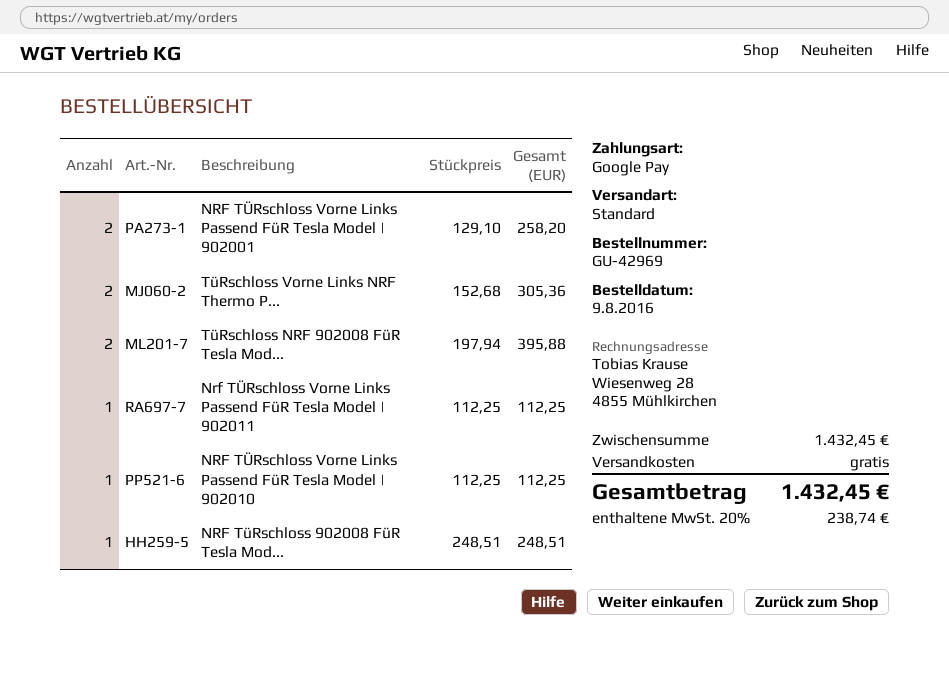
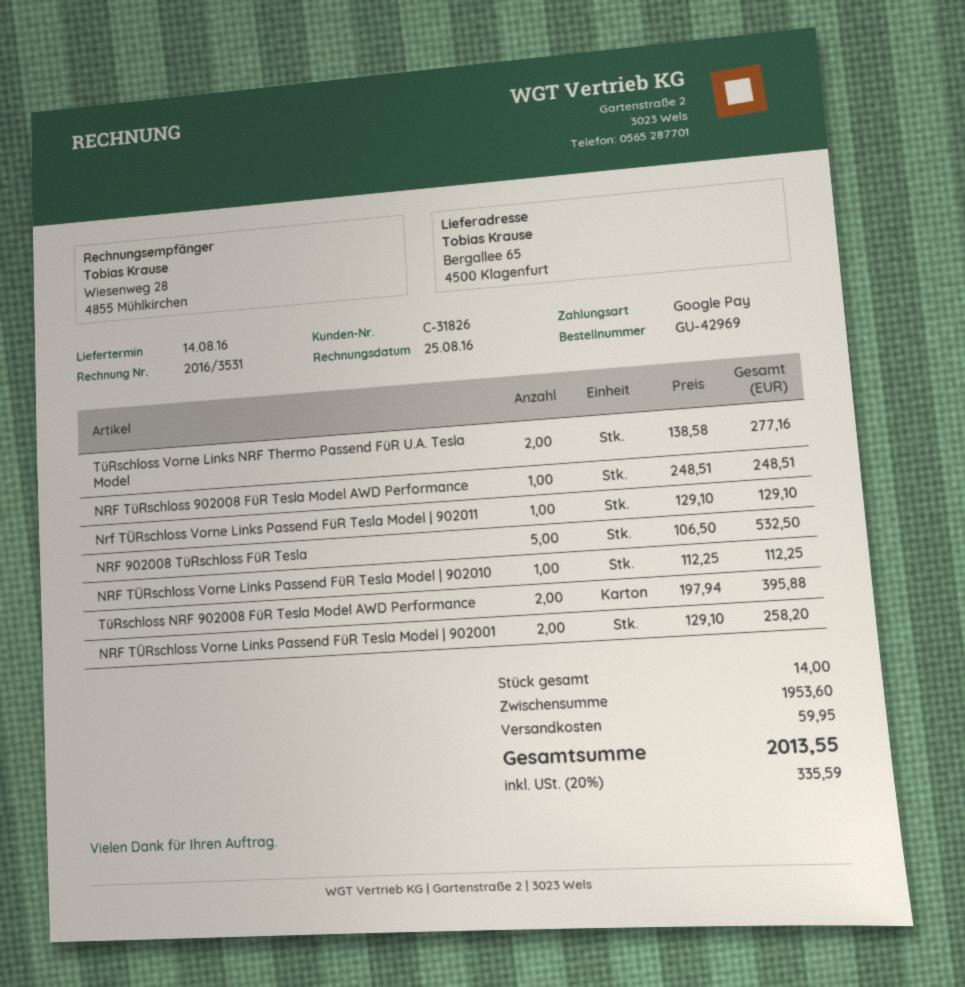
TüRschloss Vorne Links NRF Thermo P...: 2 x 152.68 = 305.36 -> 2 x 138.58 = 277.16
Nrf TÜRschloss Vorne Links Passend FüR Tesla Model | 902011: 1 x 112.25 = 112.25 -> 1 x 129.10 = 129.10
NRF 902008 TüRschloss FüR Tesla: none -> 5 x 106.50 = 532.50
subtotal: 1432.45 -> 1953.60
shipping: 0.00 -> 59.95
tax: 20% = 238.74 -> 20% = 335.59
total: 1432.45 -> 2013.55

